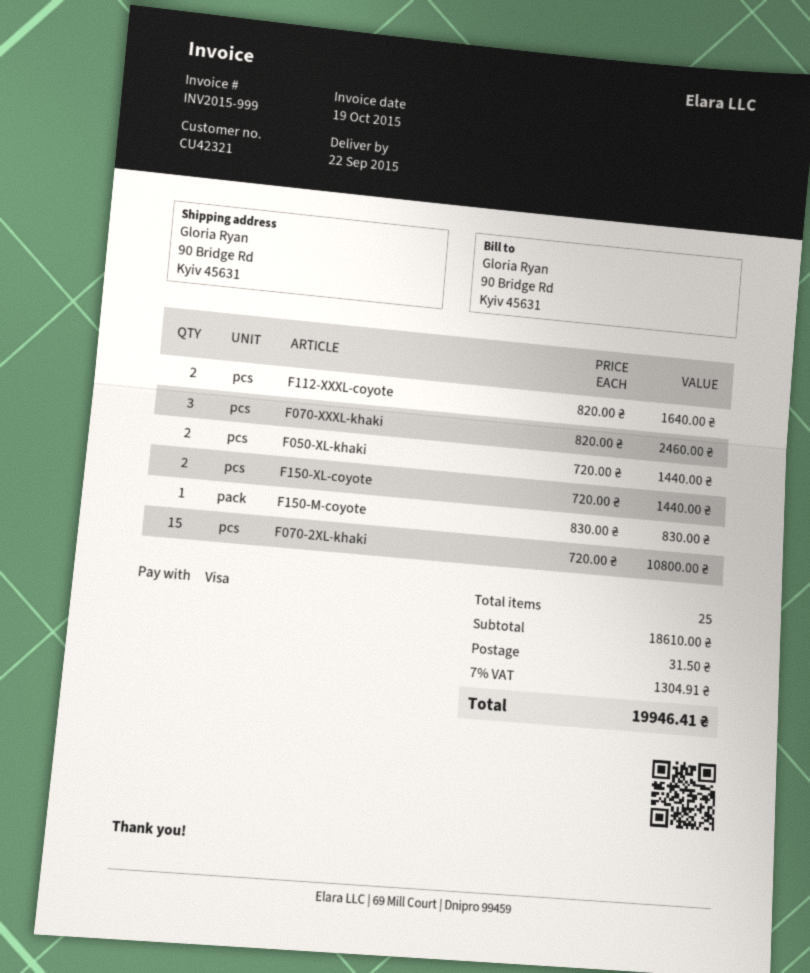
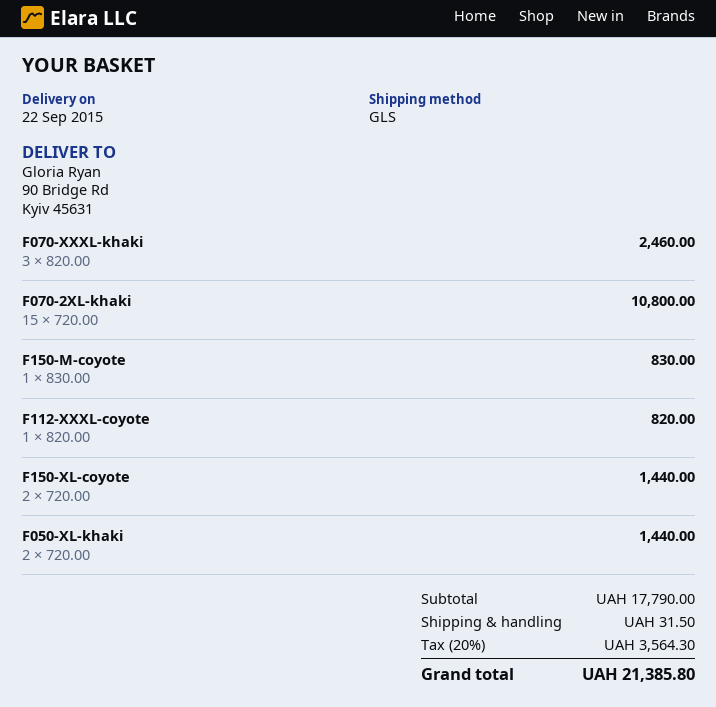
F112-XXXL-coyote: 2 x 820.00 = 1640.00 -> 1 x 820.00 = 820.00
subtotal: 18610.00 -> 17790.00
tax: 7% = 1304.91 -> 20% = 3564.30
total: 19946.41 -> 21385.80

